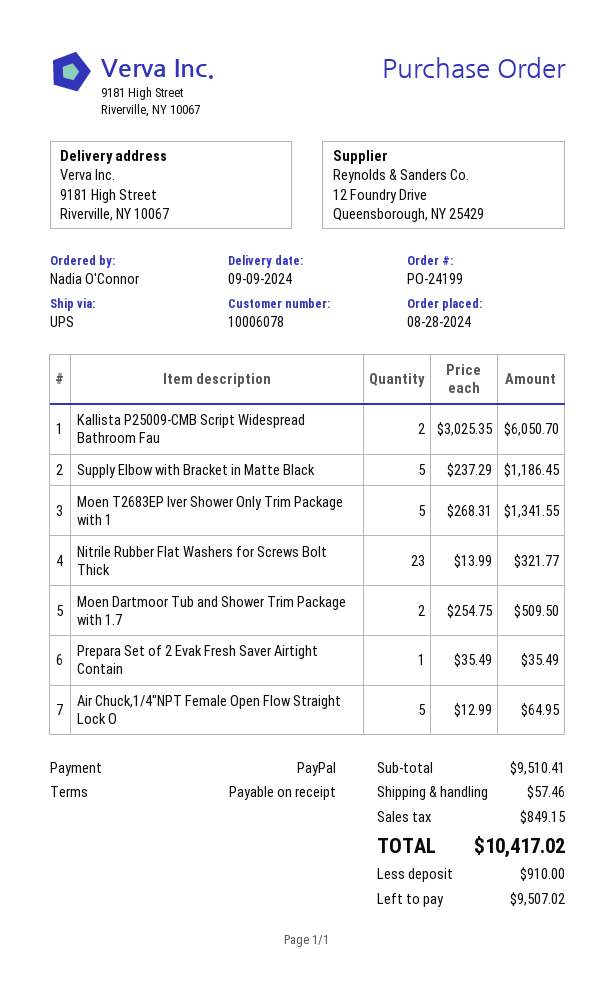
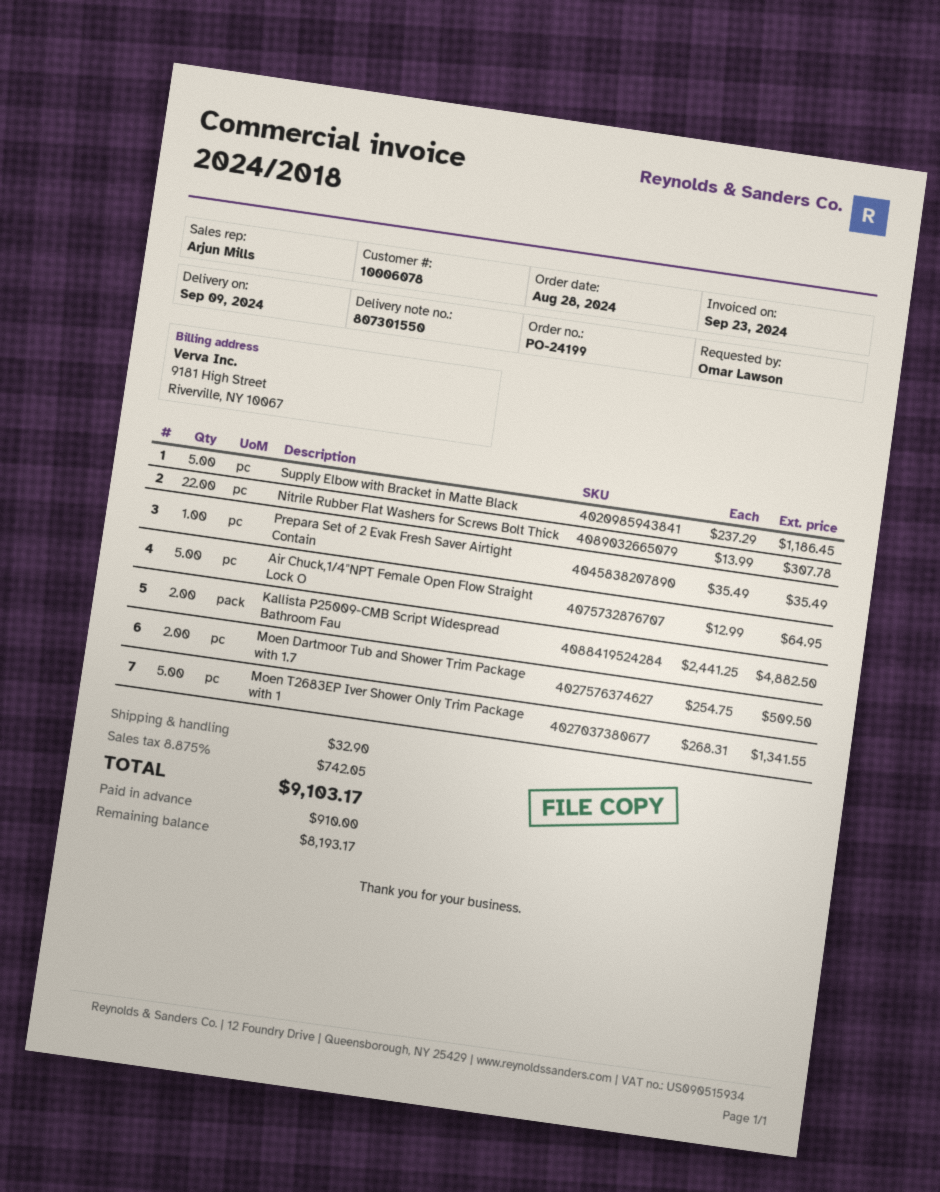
ordered by: Nadia O'Connor -> Omar Lawson
Kallista P25009-CMB Script Widespread Bathroom Fau: 2 x 3025.35 = 6050.70 -> 2 x 2441.25 = 4882.50
Nitrile Rubber Flat Washers for Screws Bolt Thick: 23 x 13.99 = 321.77 -> 22 x 13.99 = 307.78
shipping: 57.46 -> 32.90
tax: 849.15 -> 742.05
total: 10417.02 -> 9103.17
balance: 9507.02 -> 8193.17

